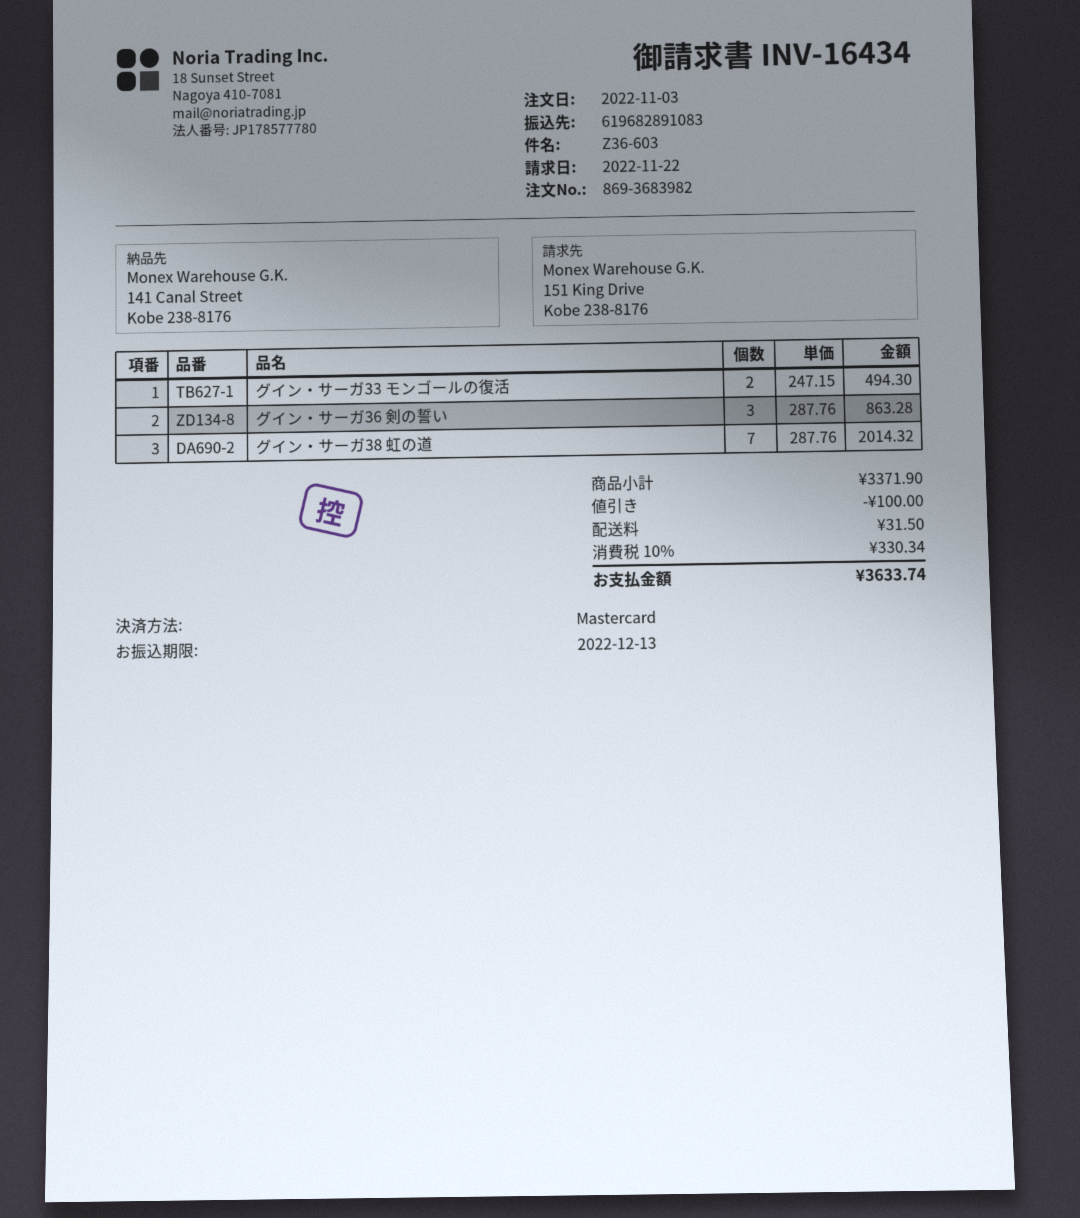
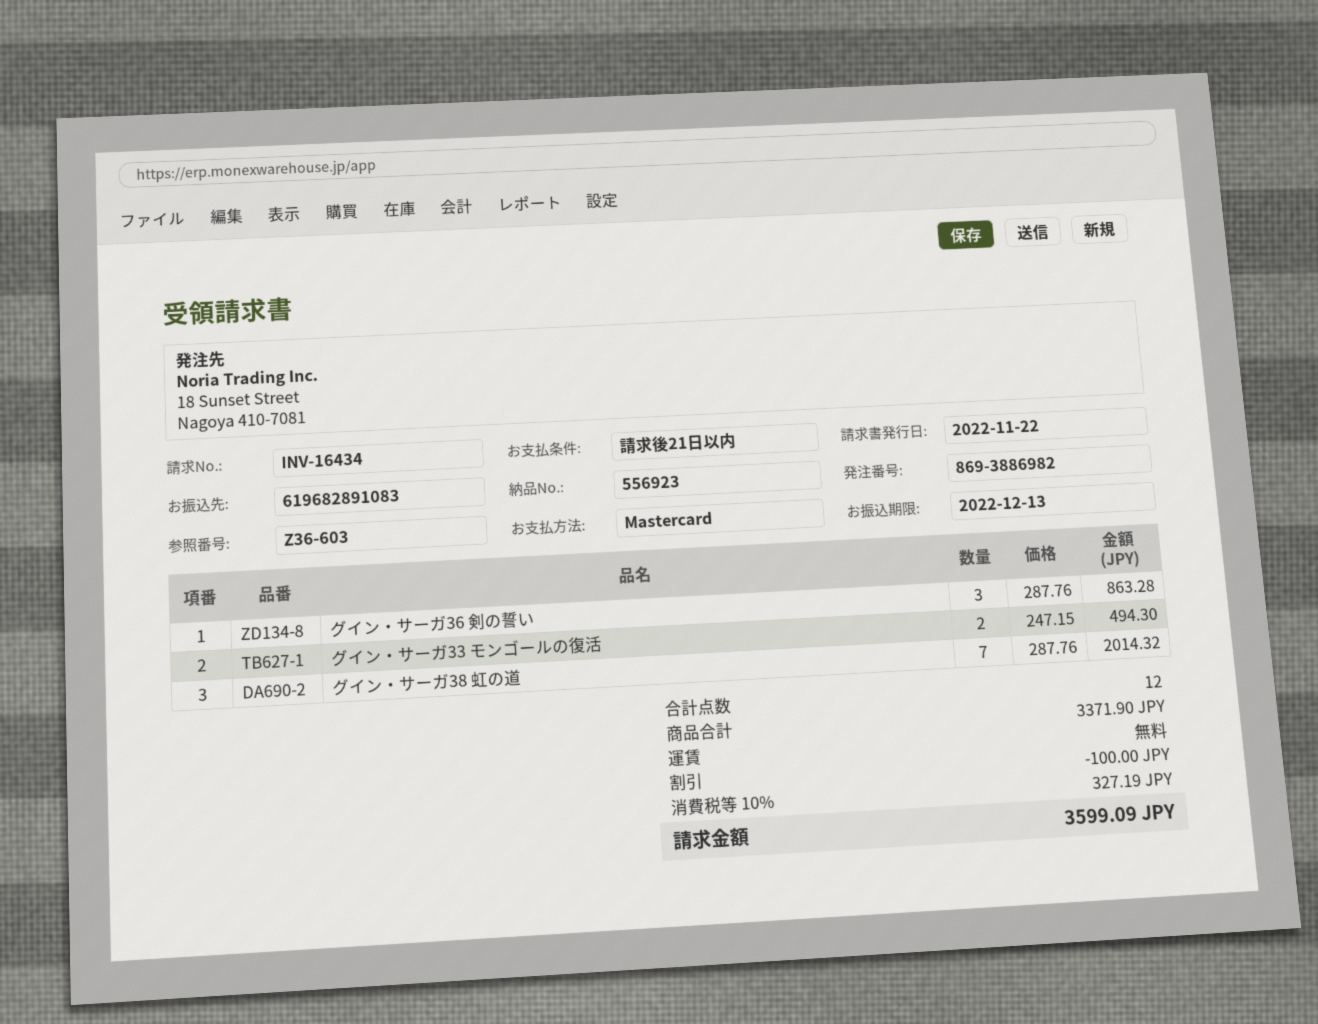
order number: 869-3683982 -> 869-3886982
shipping: 31.50 -> 0.00
tax: 10% = 330.34 -> 10% = 327.19
total: 3633.74 -> 3599.09

